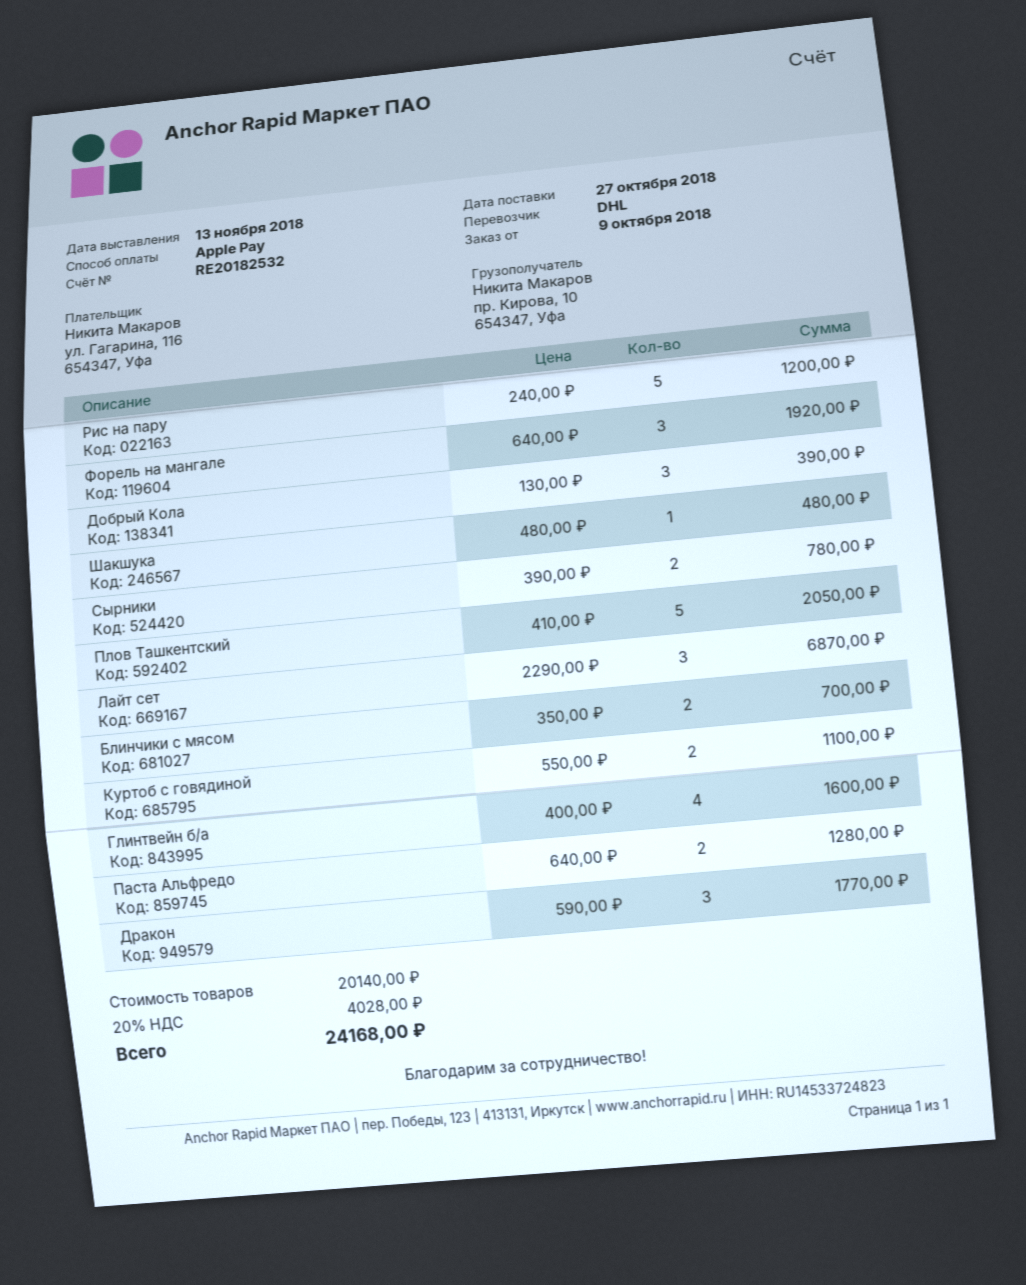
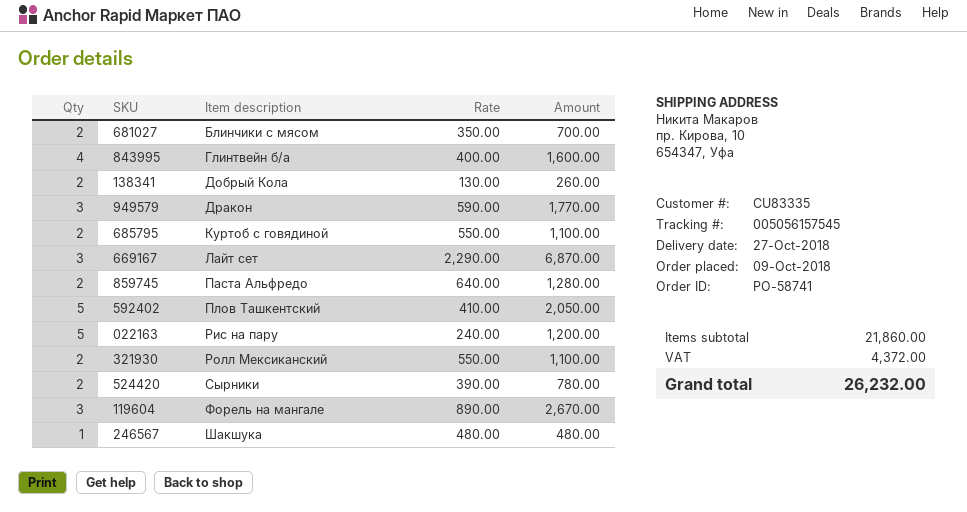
Форель на мангале: 3 x 640.00 = 1920.00 -> 3 x 890.00 = 2670.00
Добрый Кола: 3 x 130.00 = 390.00 -> 2 x 130.00 = 260.00
Ролл Мексиканский: none -> 2 x 550.00 = 1100.00
subtotal: 20140.00 -> 21860.00
tax: 4028.00 -> 4372.00
total: 24168.00 -> 26232.00

